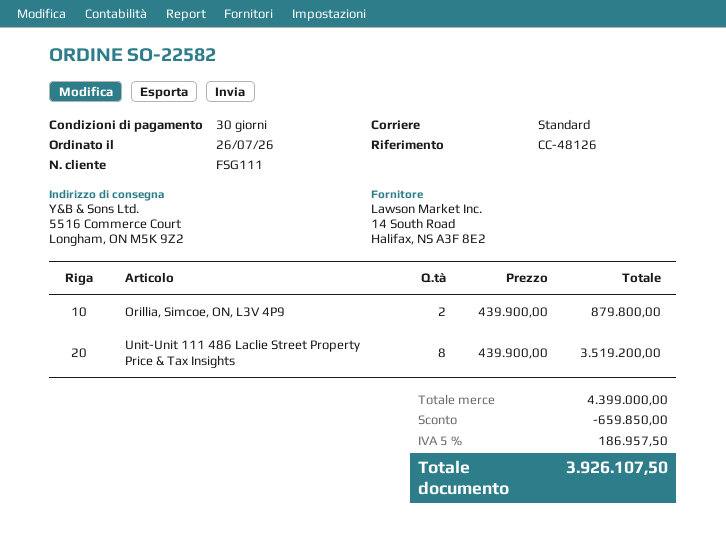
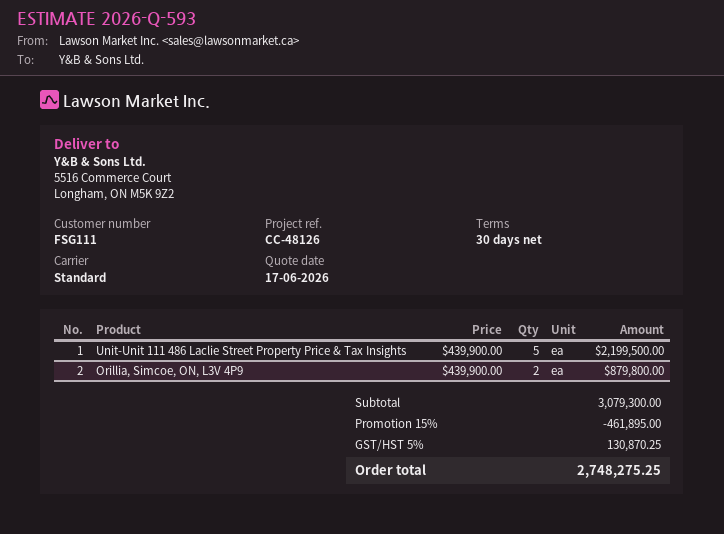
Unit-Unit 111 486 Laclie Street Property Price & Tax Insights: 8 x 439900.00 = 3519200.00 -> 5 x 439900.00 = 2199500.00
subtotal: 4399000.00 -> 3079300.00
discount: 659850.00 -> 461895.00
tax: 5% = 186957.50 -> 5% = 130870.25
total: 3926107.50 -> 2748275.25

